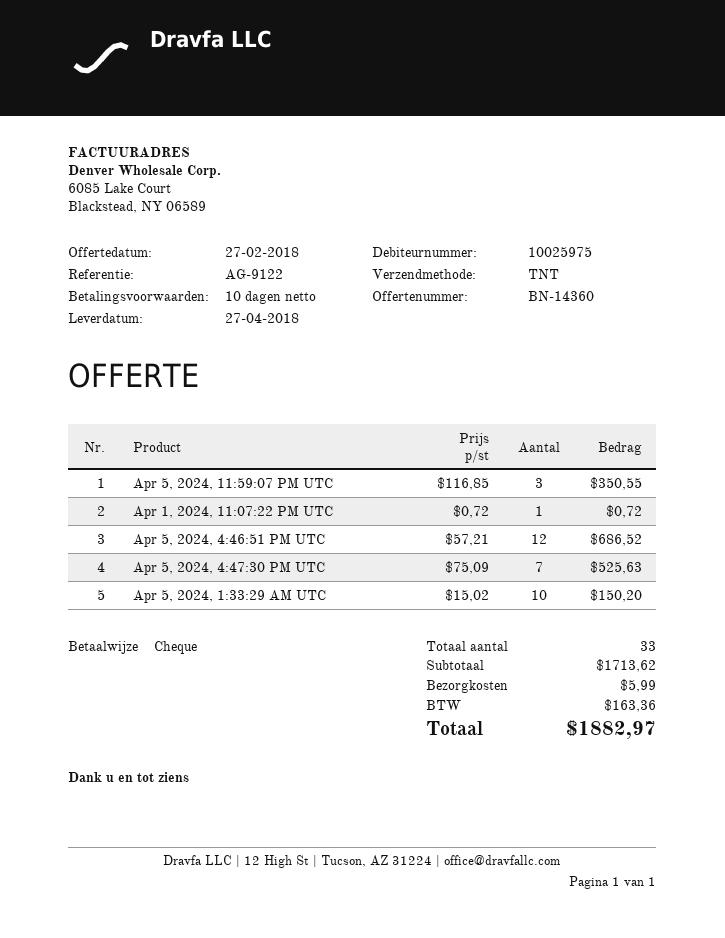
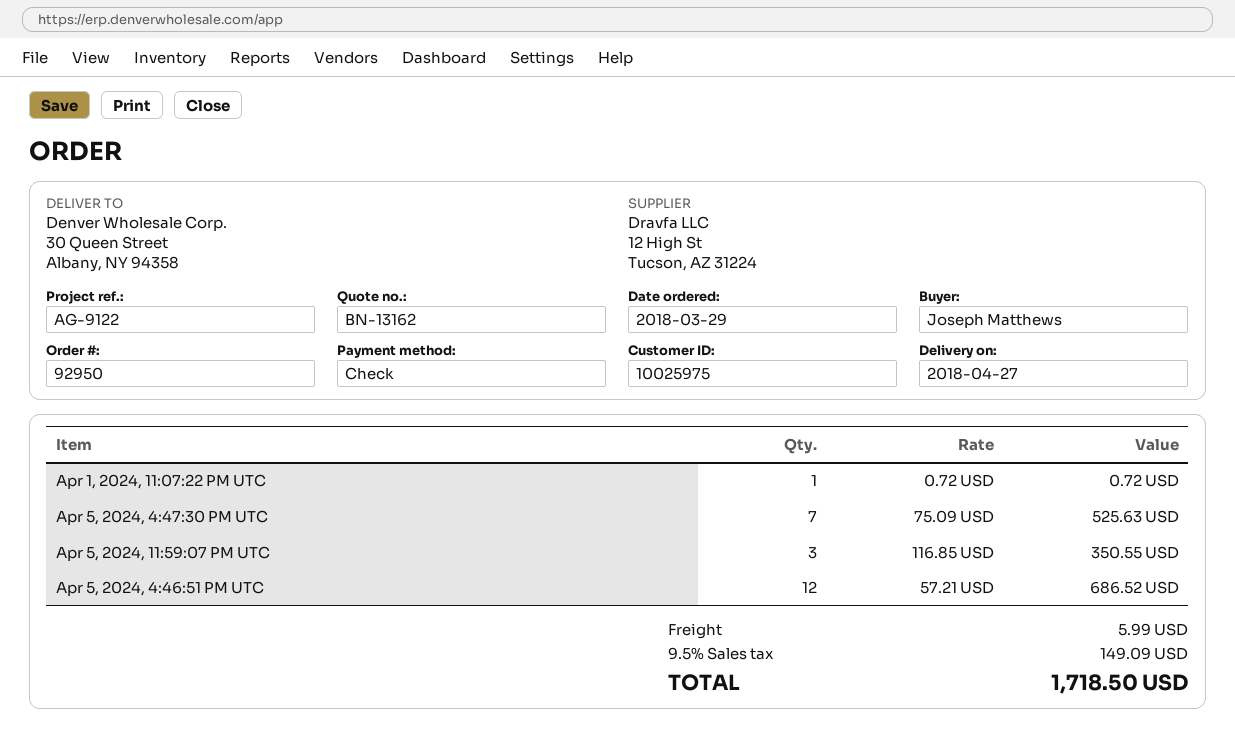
quote number: BN-14360 -> BN-13162
Apr 5, 2024, 1:33:29 AM UTC: 10 x 15.02 = 150.20 -> none
tax: 163.36 -> 149.09
total: 1882.97 -> 1718.50

